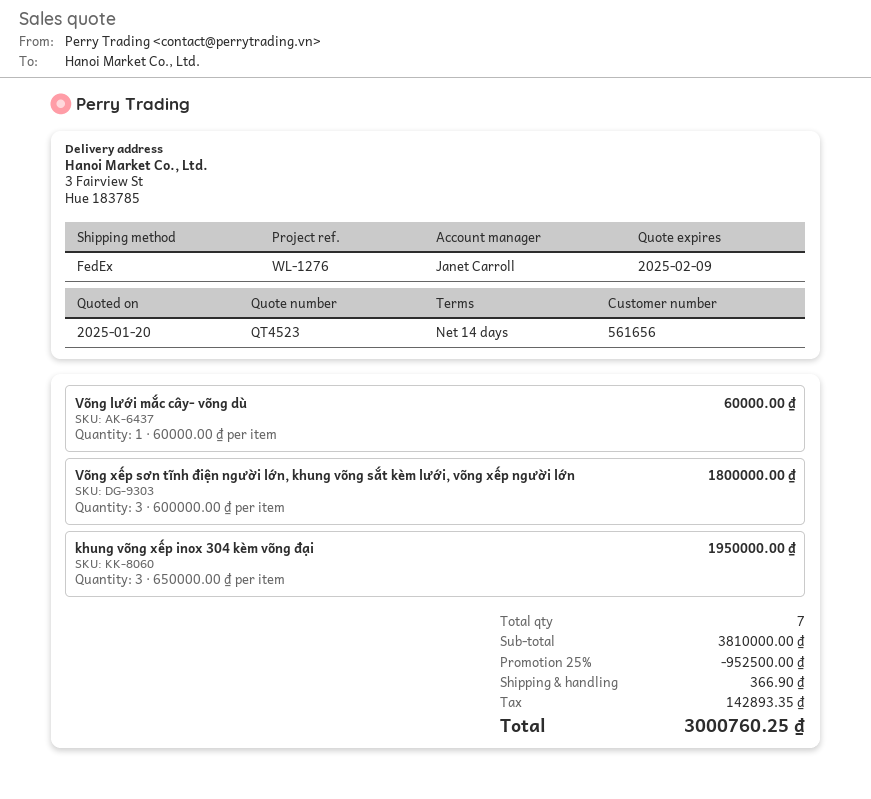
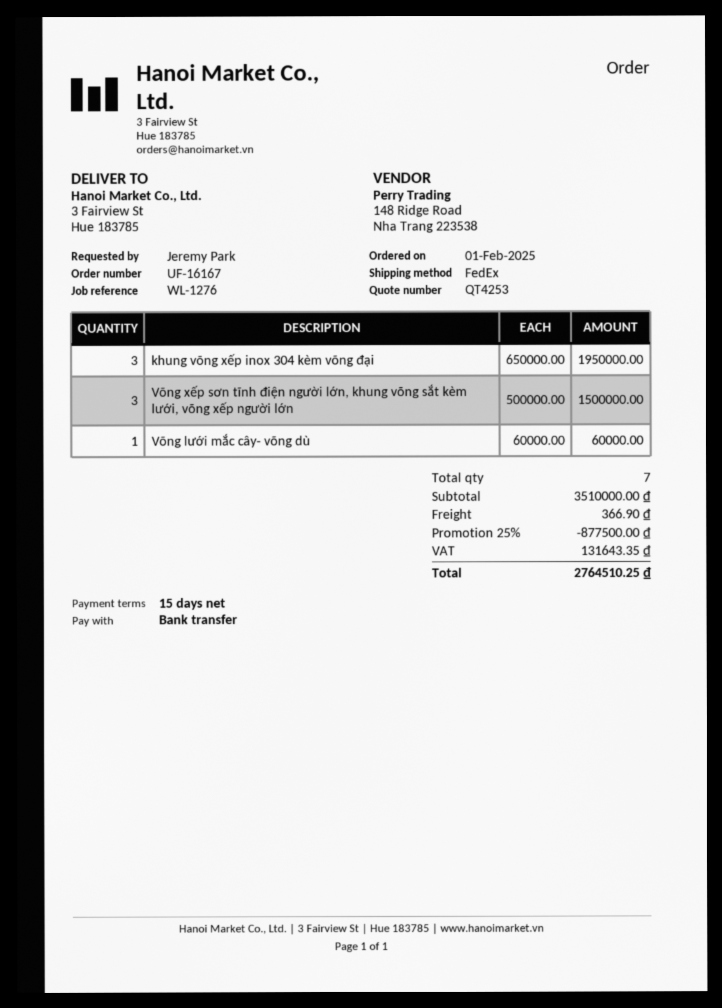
quote number: QT4523 -> QT4253
payment terms: 14 days -> 15 days
Võng xếp sơn tĩnh điện người lớn, khung võng sắt kèm lưới, võng xếp người lớn: 3 x 600000.00 = 1800000.00 -> 3 x 500000.00 = 1500000.00
subtotal: 3810000.00 -> 3510000.00
discount: 25% = 952500.00 -> 25% = 877500.00
tax: 142893.35 -> 131643.35
total: 3000760.25 -> 2764510.25

